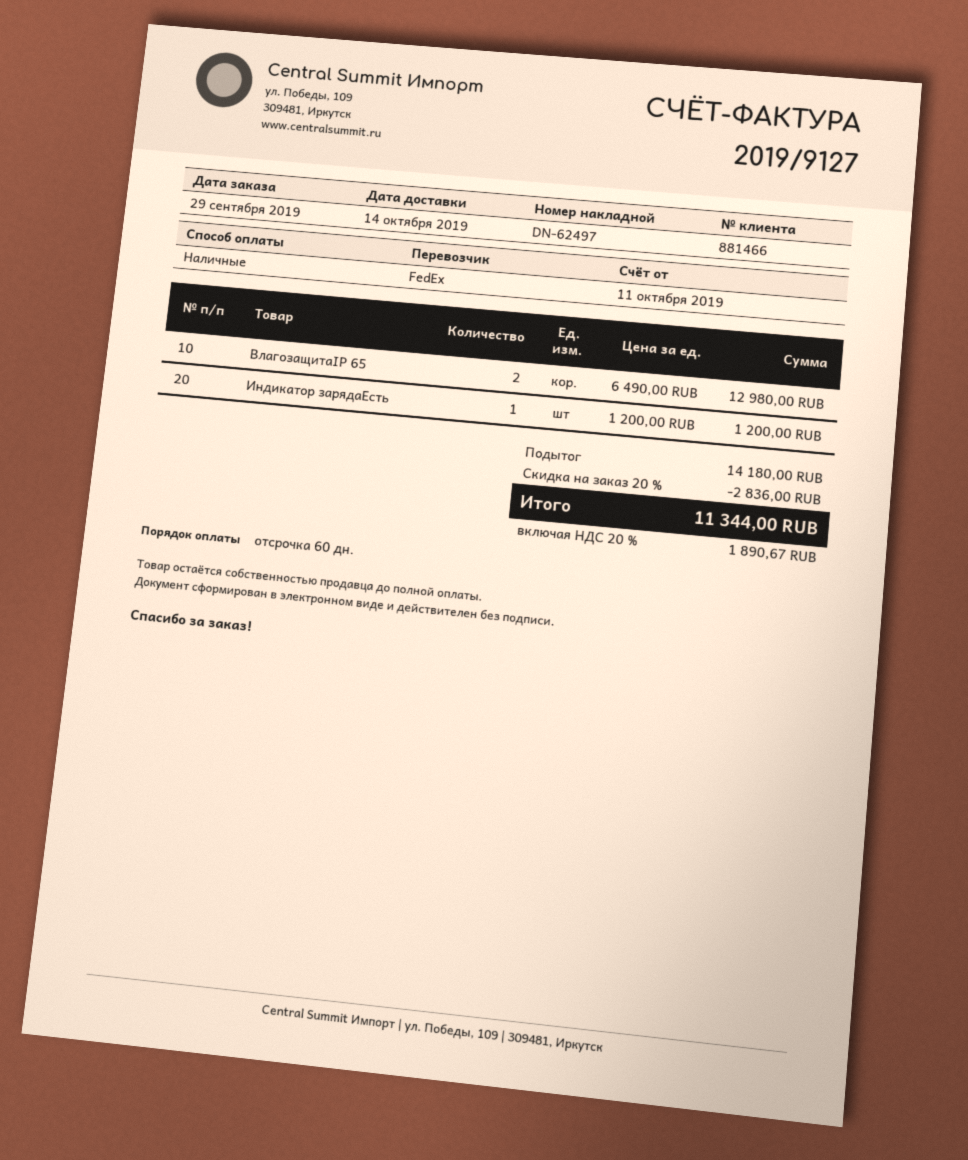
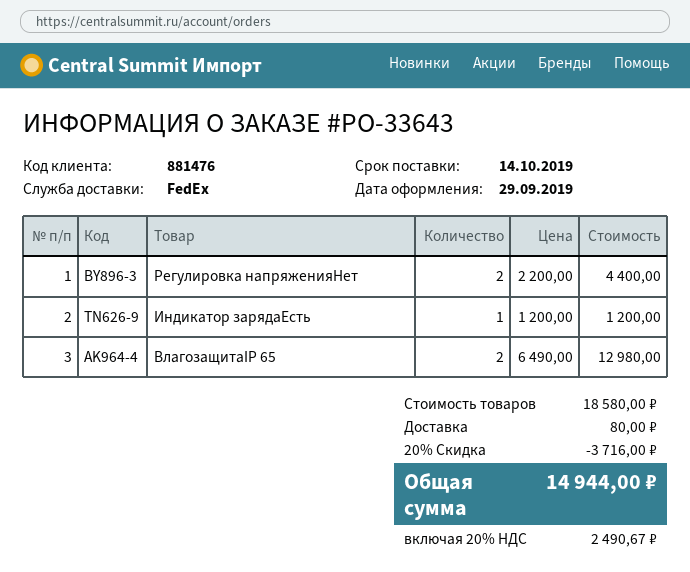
customer number: 881466 -> 881476
Регулировка напряженияНет: none -> 2 x 2200.00 = 4400.00
subtotal: 14180.00 -> 18580.00
discount: 20% = 2836.00 -> 20% = 3716.00
shipping: none -> 80.00
tax: 20% = 1890.67 -> 20% = 2490.67
total: 11344.00 -> 14944.00

